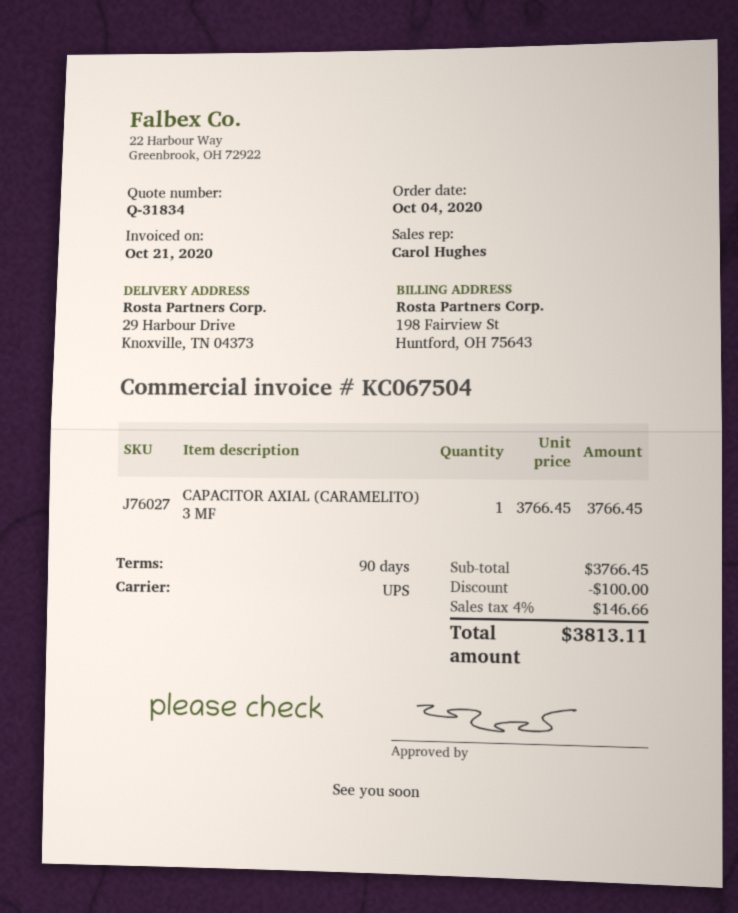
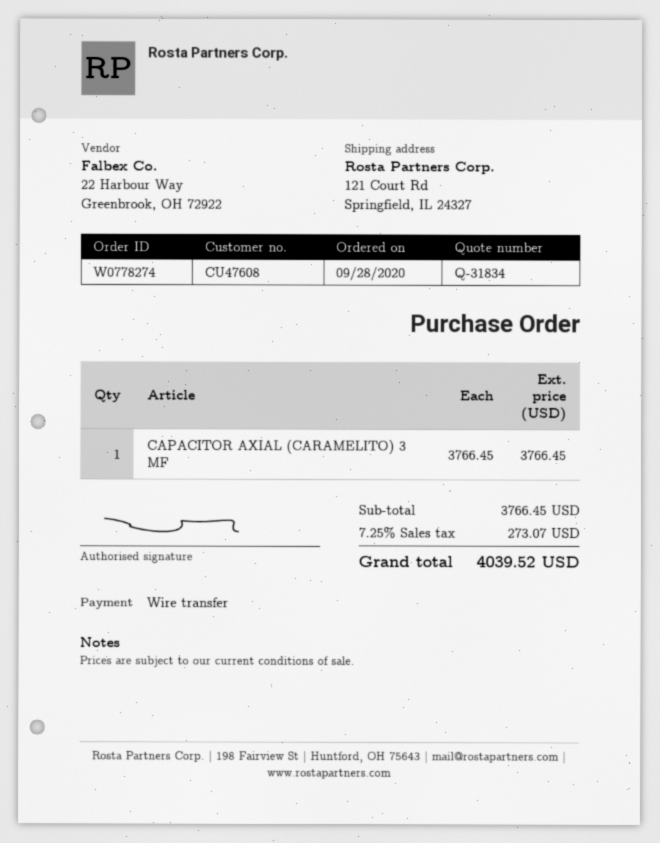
order date: 2020-10-04 -> 2020-09-28
ship to: 29 Harbour Drive, Knoxville, TN 04373 -> 121 Court Rd, Springfield, IL 24327
discount: 100.00 -> none
tax: 4% = 146.66 -> 7.25% = 273.07
total: 3813.11 -> 4039.52

